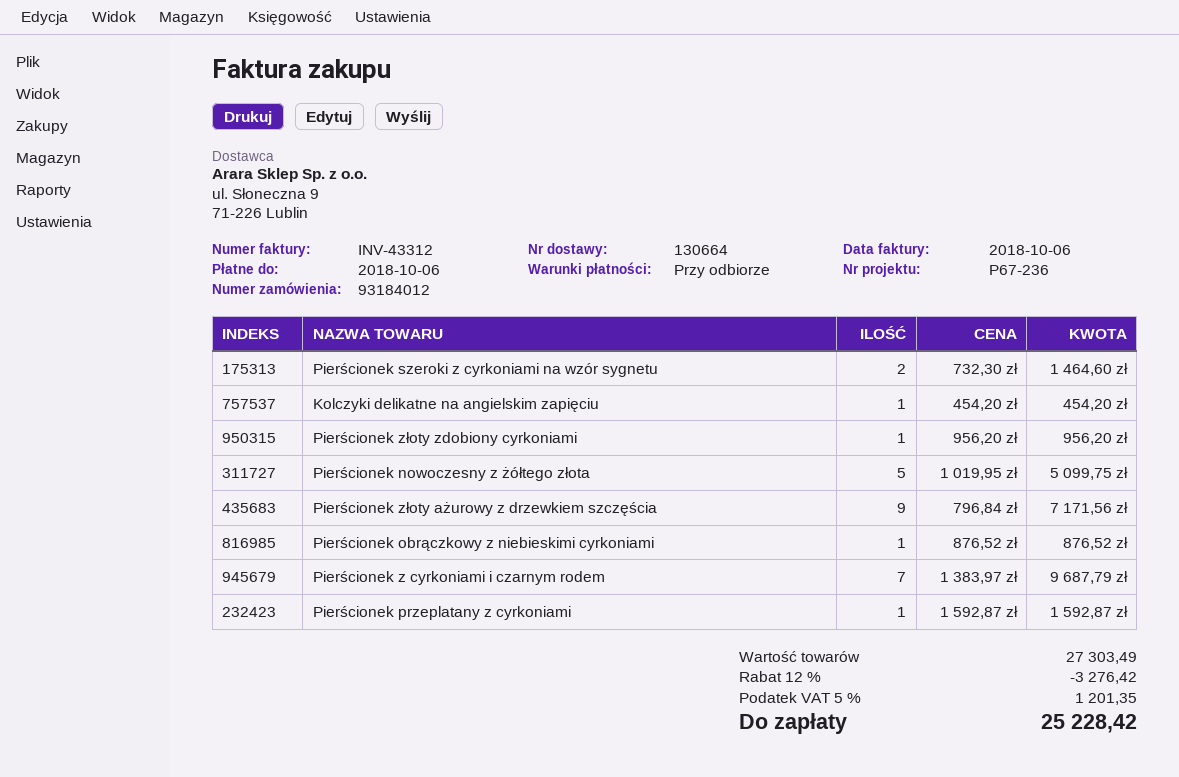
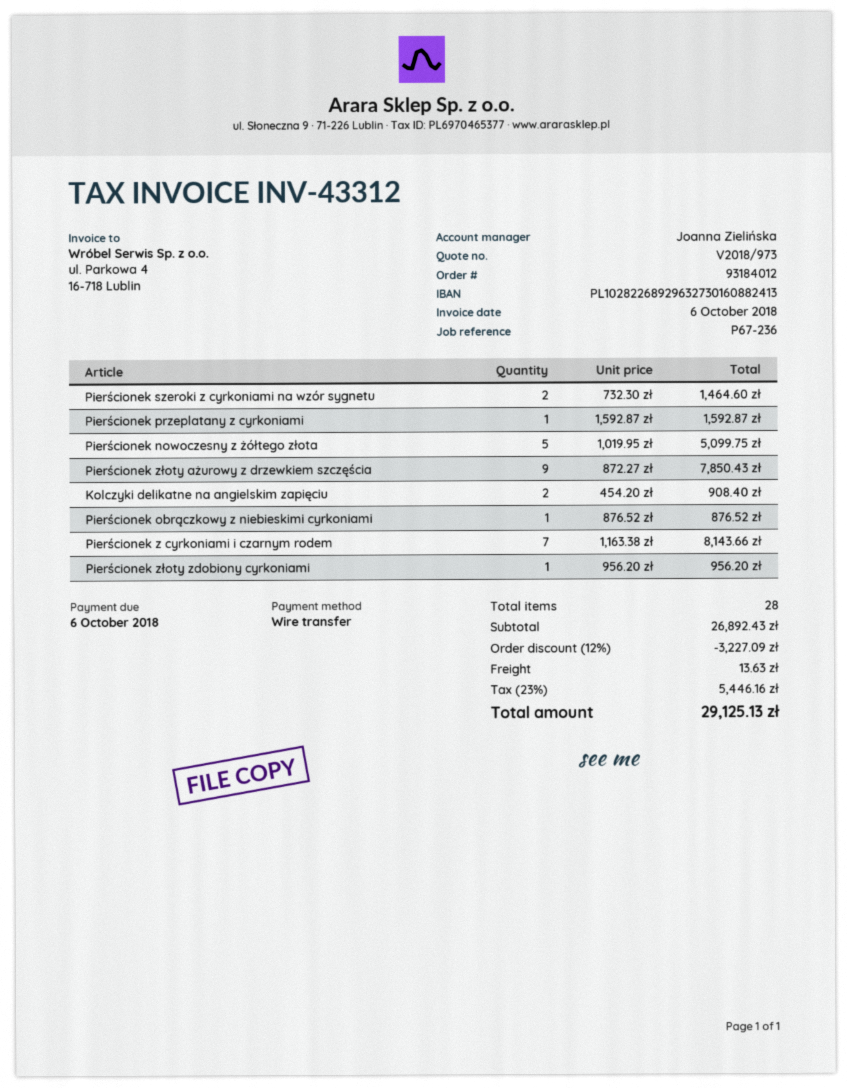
Kolczyki delikatne na angielskim zapięciu: 1 x 454.20 = 454.20 -> 2 x 454.20 = 908.40
Pierścionek złoty ażurowy z drzewkiem szczęścia: 9 x 796.84 = 7171.56 -> 9 x 872.27 = 7850.43
Pierścionek z cyrkoniami i czarnym rodem: 7 x 1383.97 = 9687.79 -> 7 x 1163.38 = 8143.66
subtotal: 27303.49 -> 26892.43
discount: 12% = 3276.42 -> 12% = 3227.09
shipping: none -> 13.63
tax: 5% = 1201.35 -> 23% = 5446.16
total: 25228.42 -> 29125.13

